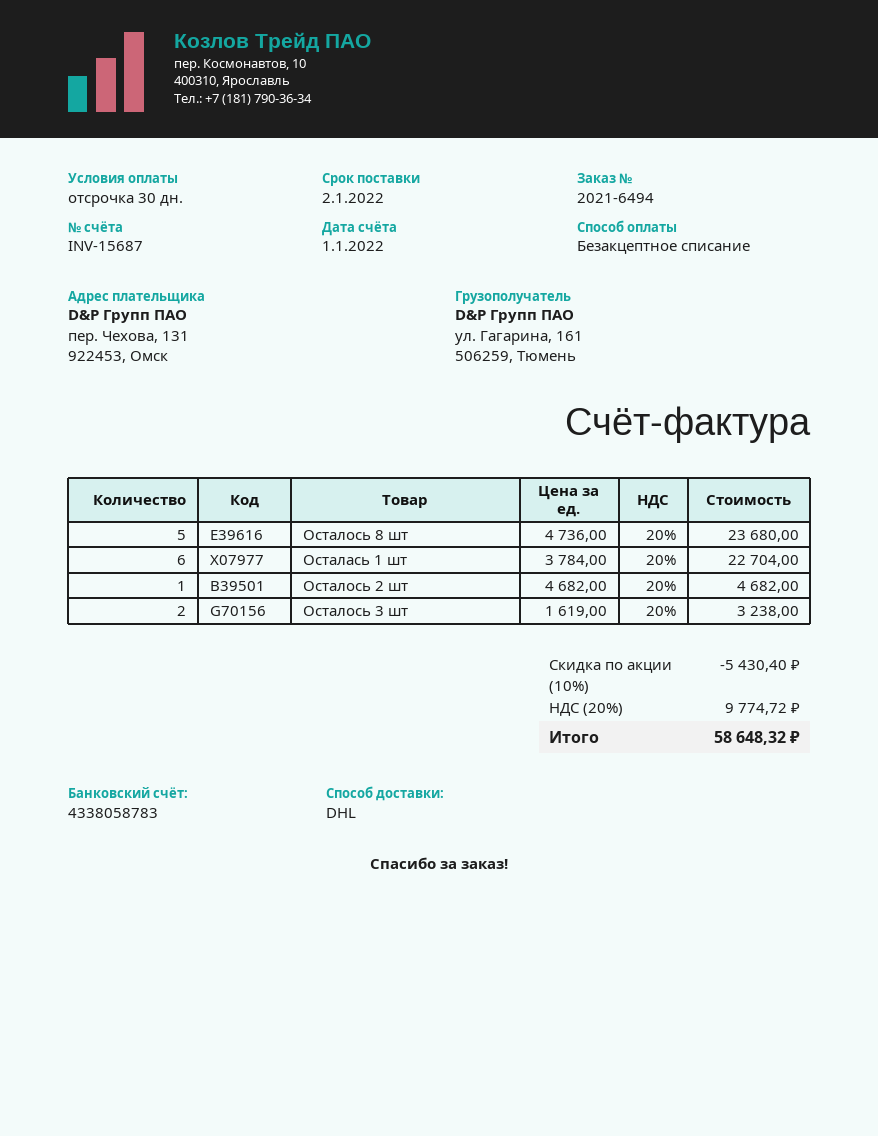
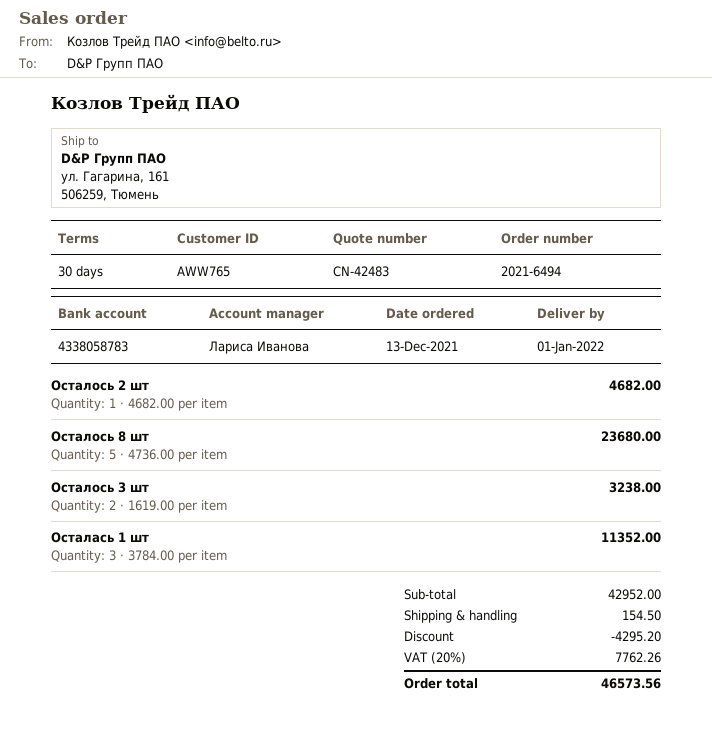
delivery date: 2022-01-02 -> 2022-01-01
Осталась 1 шт: 6 x 3784.00 = 22704.00 -> 3 x 3784.00 = 11352.00
discount: 5430.40 -> 4295.20
shipping: none -> 154.50
tax: 20% = 9774.72 -> 20% = 7762.26
total: 58648.32 -> 46573.56

